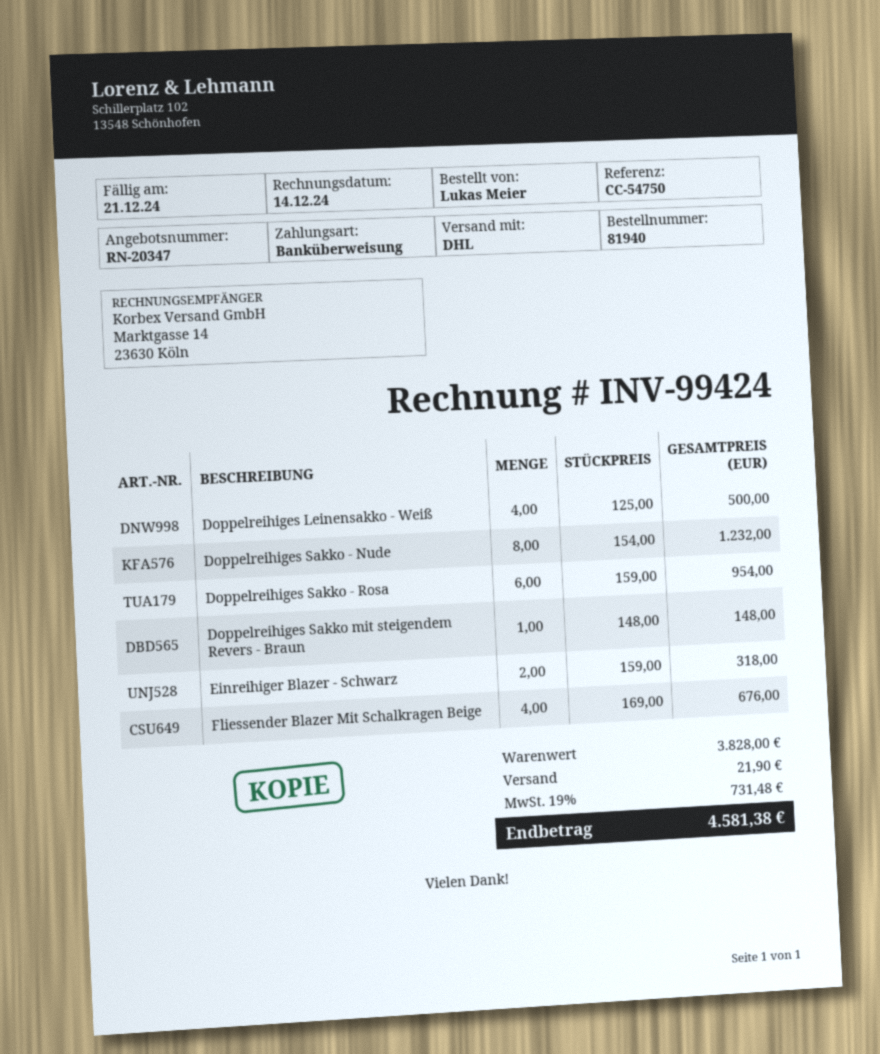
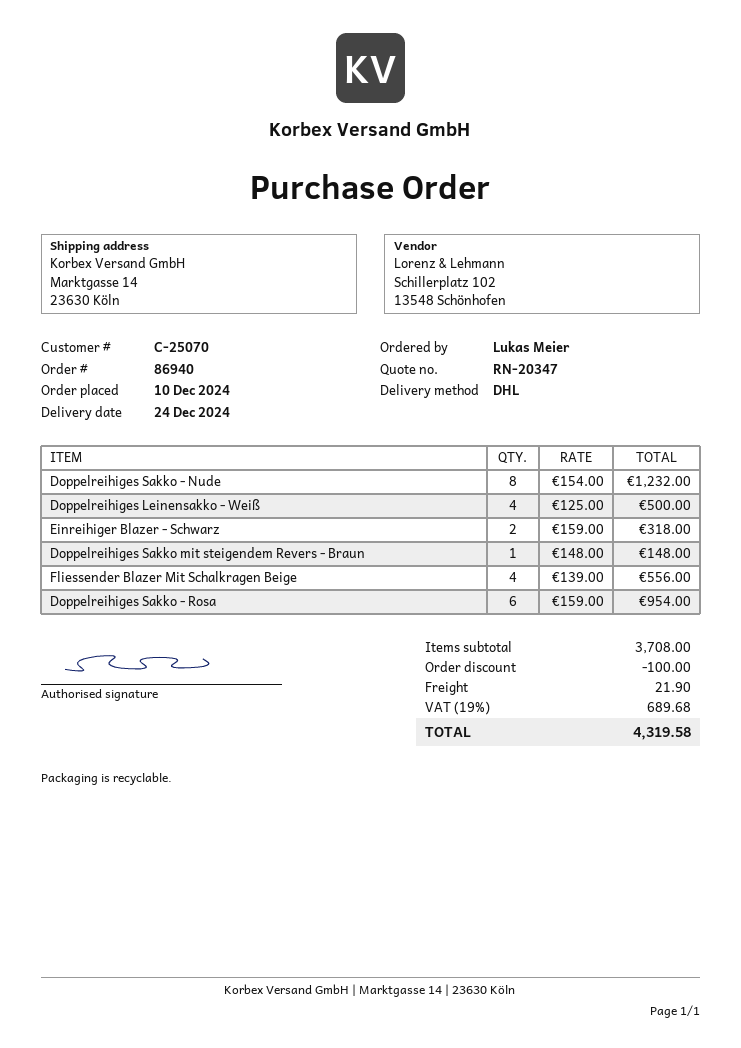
order number: 81940 -> 86940
Fliessender Blazer Mit Schalkragen Beige: 4 x 169.00 = 676.00 -> 4 x 139.00 = 556.00
subtotal: 3828.00 -> 3708.00
discount: none -> 100.00
tax: 19% = 731.48 -> 19% = 689.68
total: 4581.38 -> 4319.58

